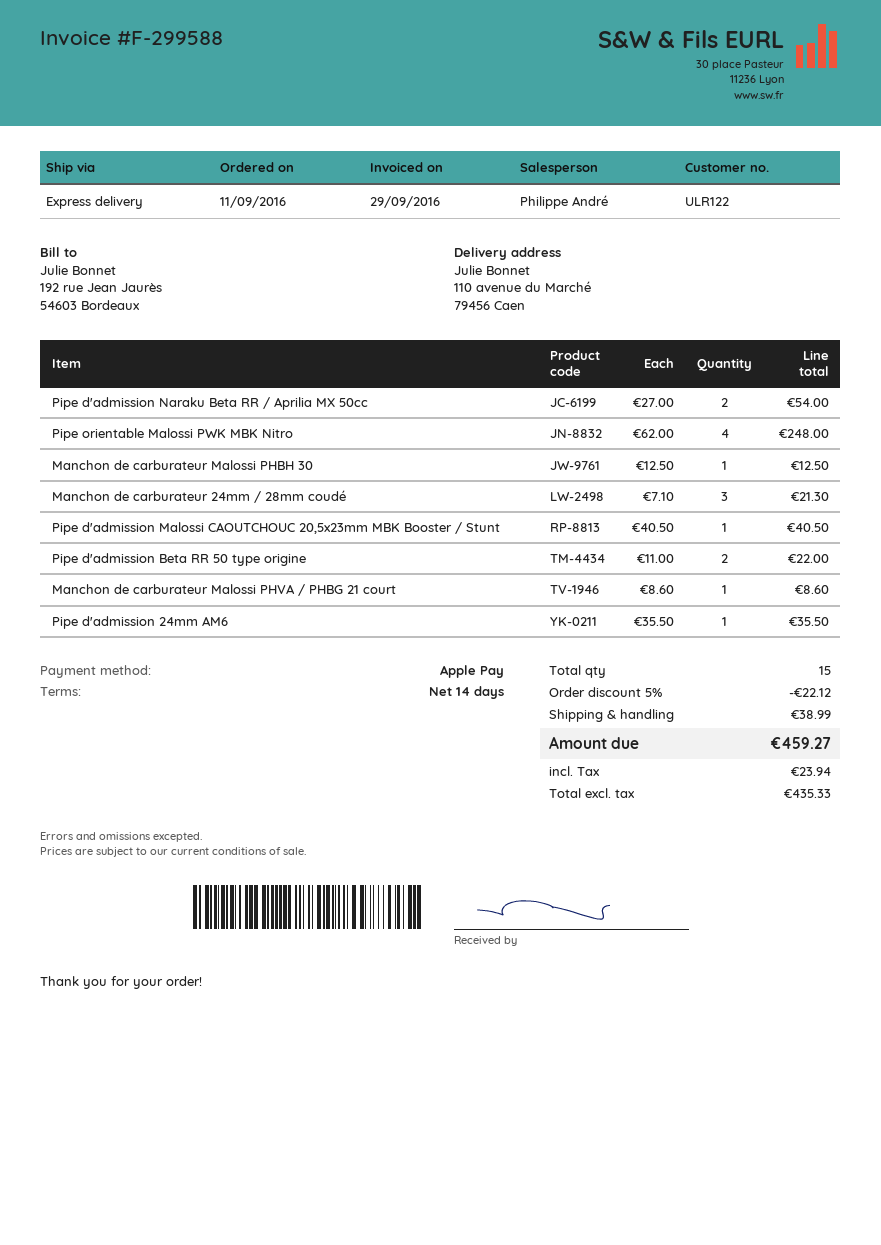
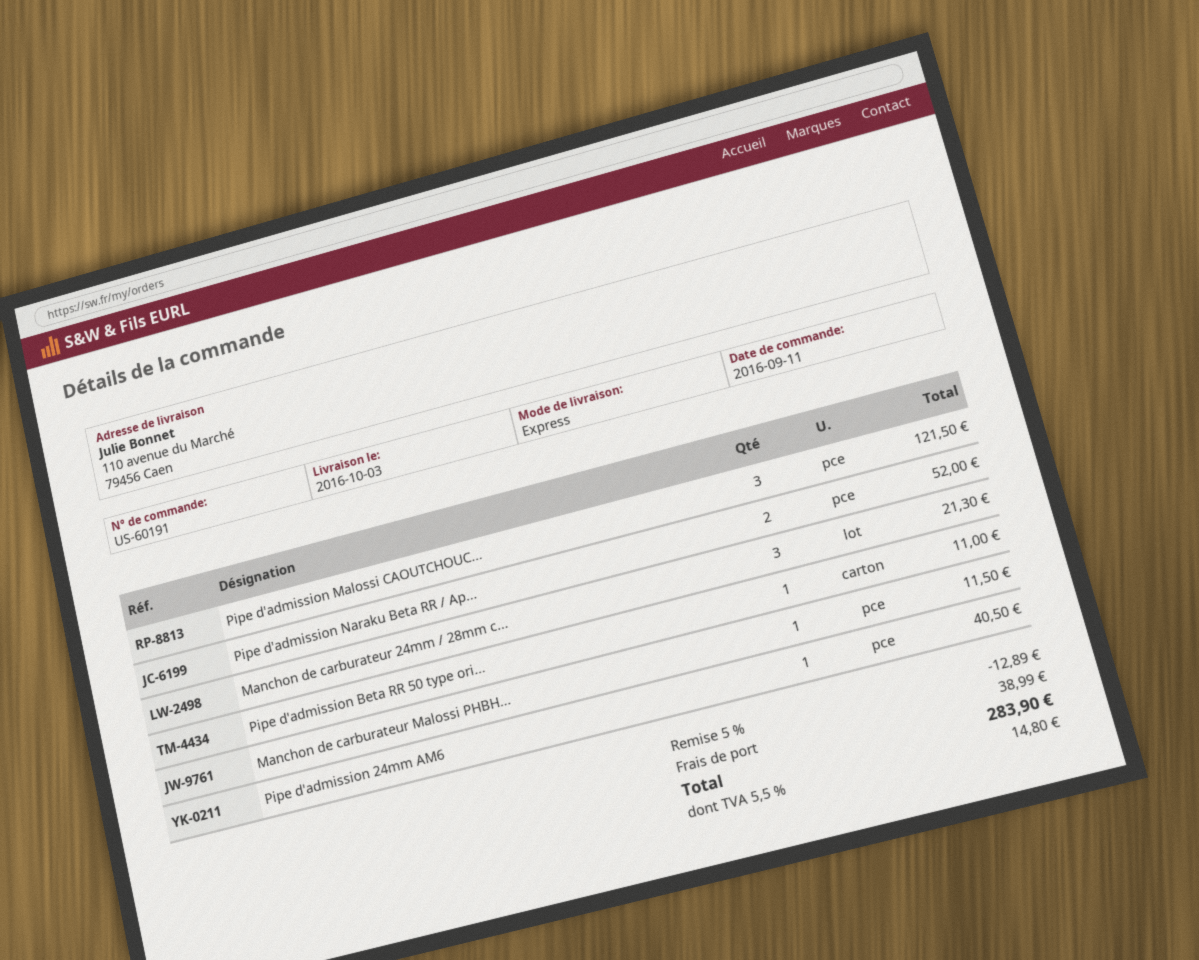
Pipe d'admission Naraku Beta RR / Aprilia MX 50cc: 2 for 54.00 -> 2 for 52.00
Pipe orientable Malossi PWK MBK Nitro: 4 for 248.00 -> none
Manchon de carburateur Malossi PHBH 30: 1 for 12.50 -> 1 for 11.50
Pipe d'admission Malossi CAOUTCHOUC 20,5x23mm MBK Booster / Stunt: 1 for 40.50 -> 3 for 121.50
Pipe d'admission Beta RR 50 type origine: 2 for 22.00 -> 1 for 11.00
Manchon de carburateur Malossi PHVA / PHBG 21 court: 1 for 8.60 -> none
Pipe d'admission 24mm AM6: 1 for 35.50 -> 1 for 40.50
discount: 5% = 22.12 -> 5% = 12.89
tax: 23.94 -> 14.80
total: 459.27 -> 283.90

